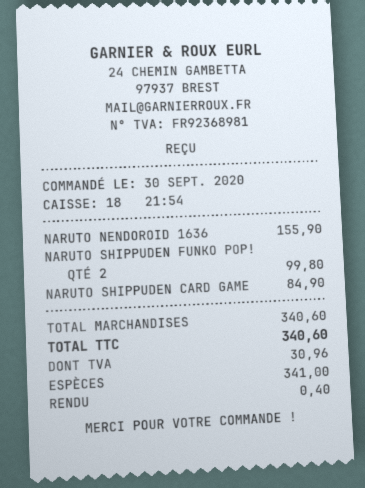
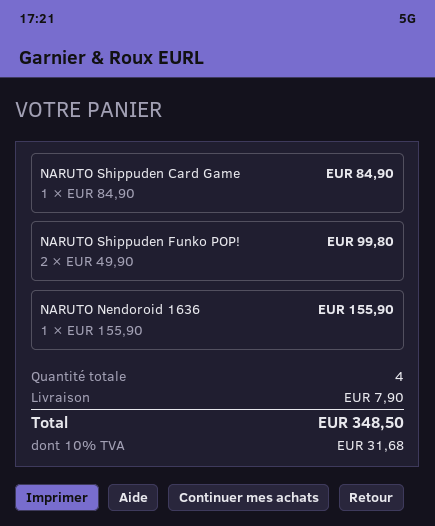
shipping: none -> 7.90
tax: 30.96 -> 31.68
total: 340.60 -> 348.50

